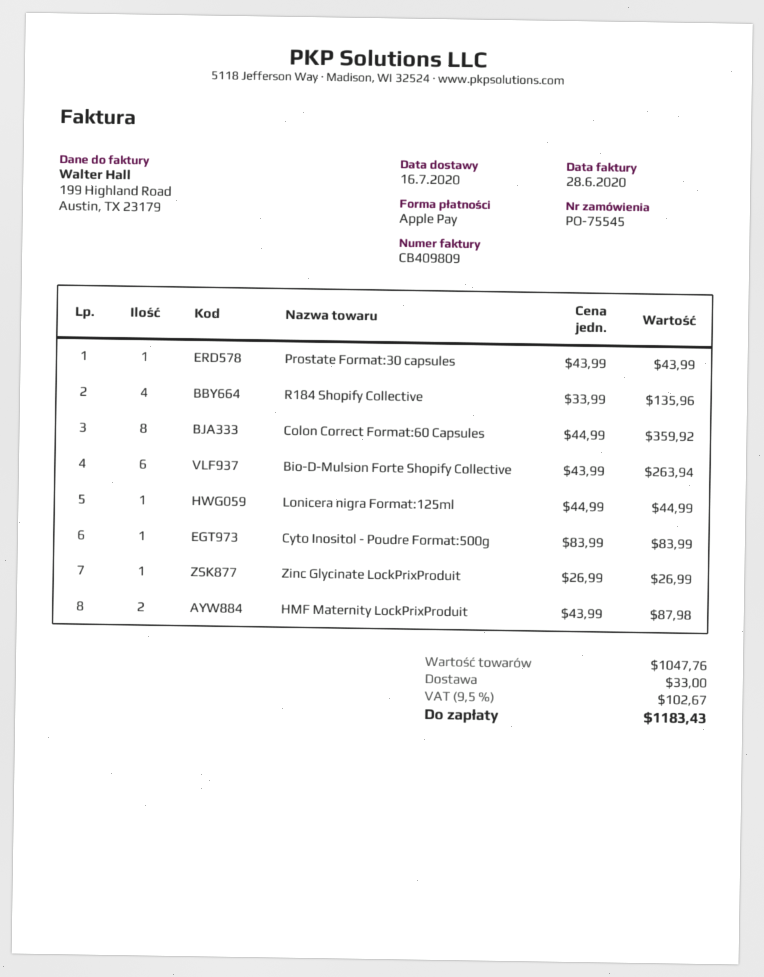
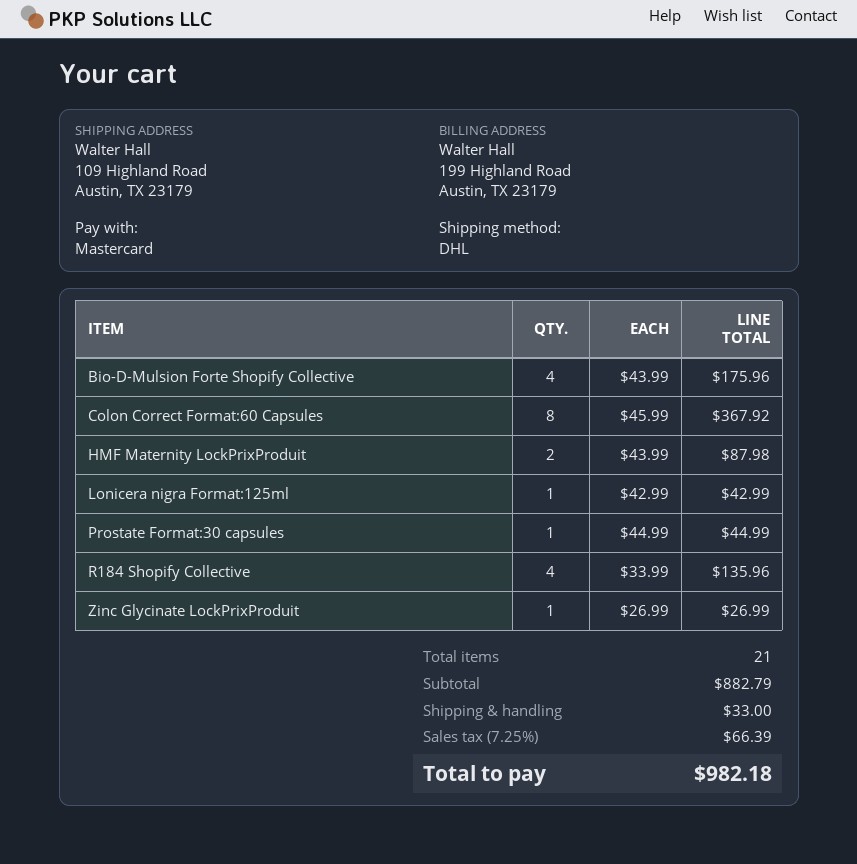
payment method: Apple Pay -> Mastercard
Prostate Format:30 capsules: 1 x 43.99 = 43.99 -> 1 x 44.99 = 44.99
Colon Correct Format:60 Capsules: 8 x 44.99 = 359.92 -> 8 x 45.99 = 367.92
Bio-D-Mulsion Forte Shopify Collective: 6 x 43.99 = 263.94 -> 4 x 43.99 = 175.96
Lonicera nigra Format:125ml: 1 x 44.99 = 44.99 -> 1 x 42.99 = 42.99
Cyto Inositol - Poudre Format:500g: 1 x 83.99 = 83.99 -> none
subtotal: 1047.76 -> 882.79
tax: 9.5% = 102.67 -> 7.25% = 66.39
total: 1183.43 -> 982.18

